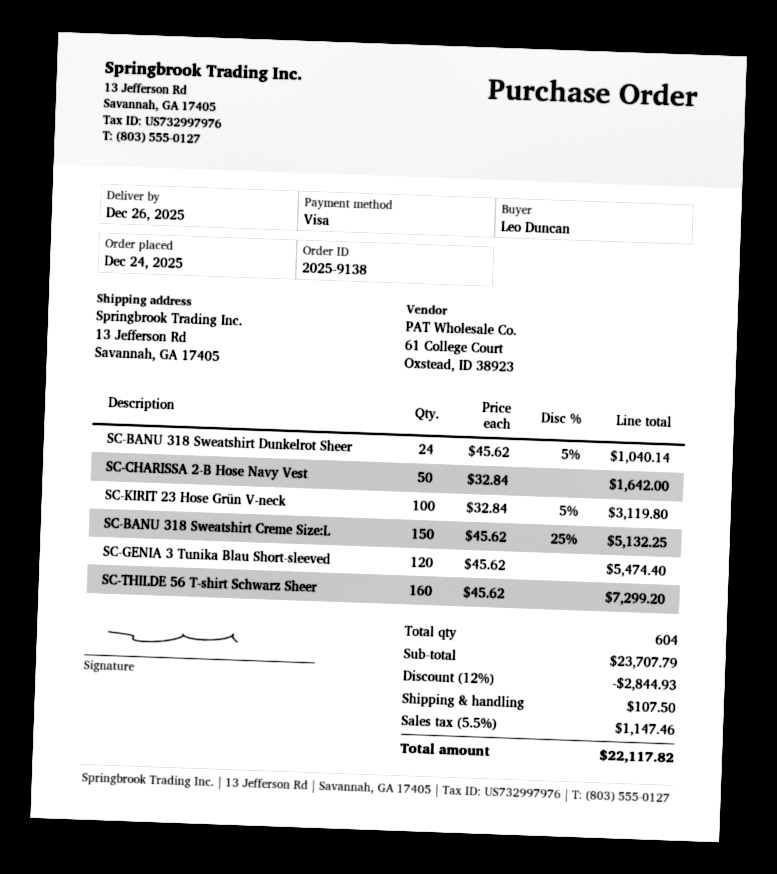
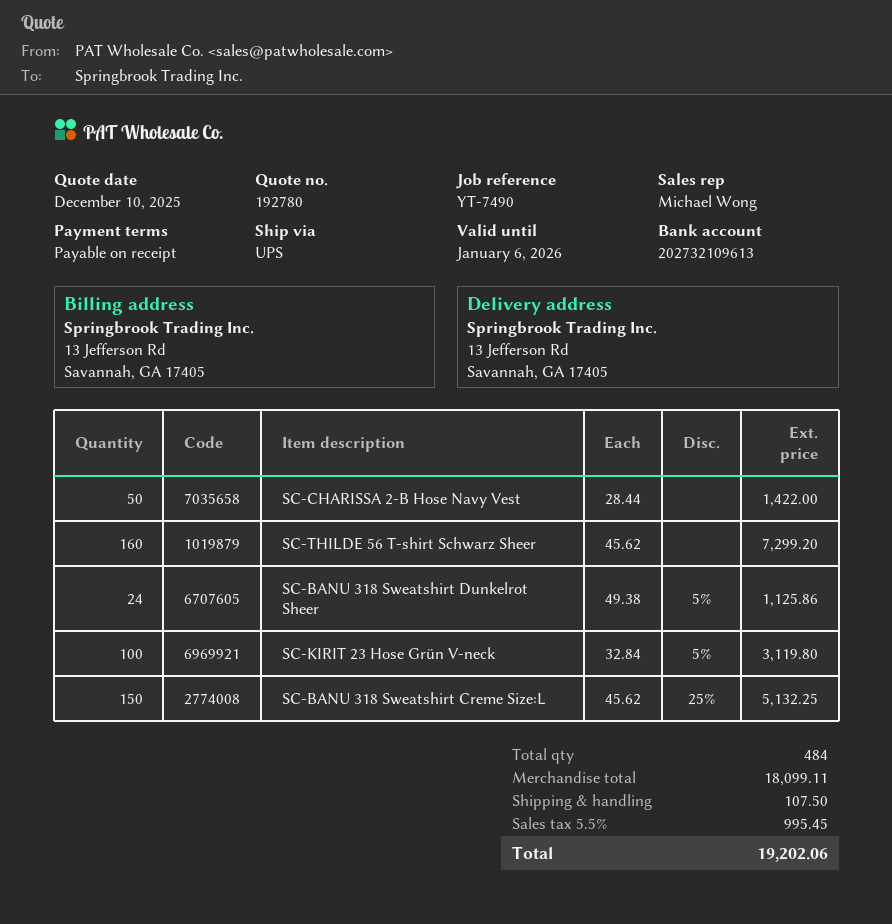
SC-BANU 318 Sweatshirt Dunkelrot Sheer: 24 x 45.62 - 5% = 1040.14 -> 24 x 49.38 - 5% = 1125.86
SC-CHARISSA 2-B Hose Navy Vest: 50 x 32.84 = 1642.00 -> 50 x 28.44 = 1422.00
SC-GENIA 3 Tunika Blau Short-sleeved: 120 x 45.62 = 5474.40 -> none
total quantity: 604 -> 484
subtotal: 23707.79 -> 18099.11
discount: 12% = 2844.93 -> none
tax: 5.5% = 1147.46 -> 5.5% = 995.45
total: 22117.82 -> 19202.06

